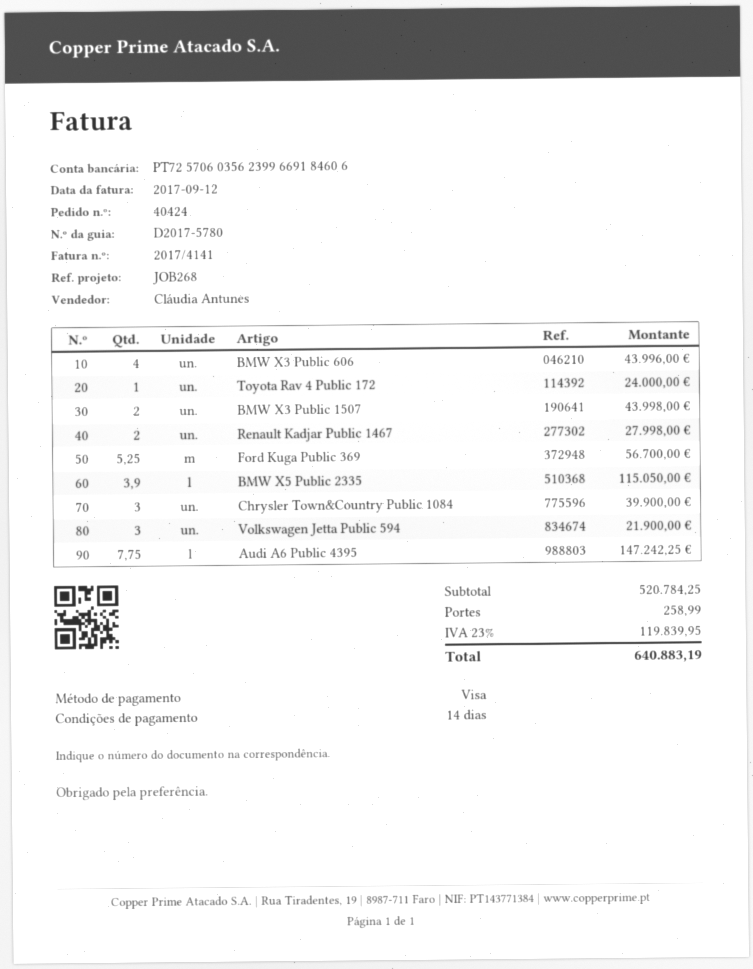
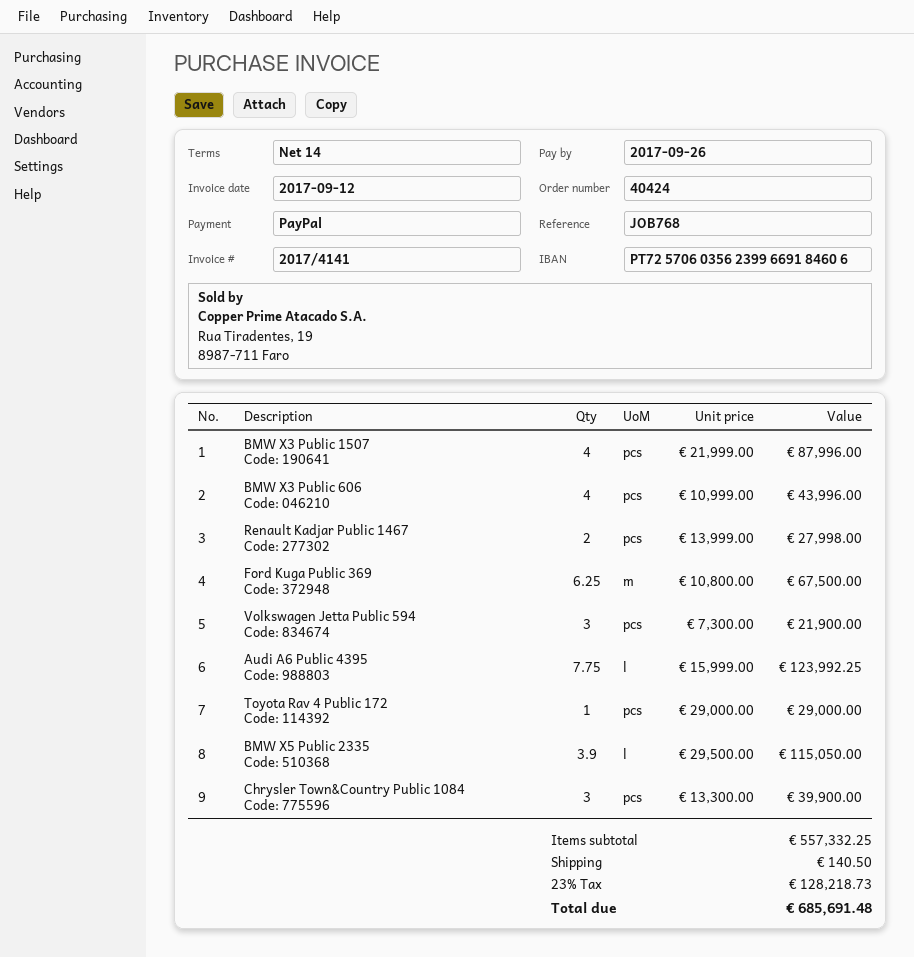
reference: JOB268 -> JOB768
payment method: Visa -> PayPal
Toyota Rav 4 Public 172: 1 for 24000.00 -> 1 for 29000.00
BMW X3 Public 1507: 2 for 43998.00 -> 4 for 87996.00
Ford Kuga Public 369: 5.25 for 56700.00 -> 6.25 for 67500.00
Audi A6 Public 4395: 7.75 for 147242.25 -> 7.75 for 123992.25
subtotal: 520784.25 -> 557332.25
shipping: 258.99 -> 140.50
tax: 23% = 119839.95 -> 23% = 128218.73
total: 640883.19 -> 685691.48

